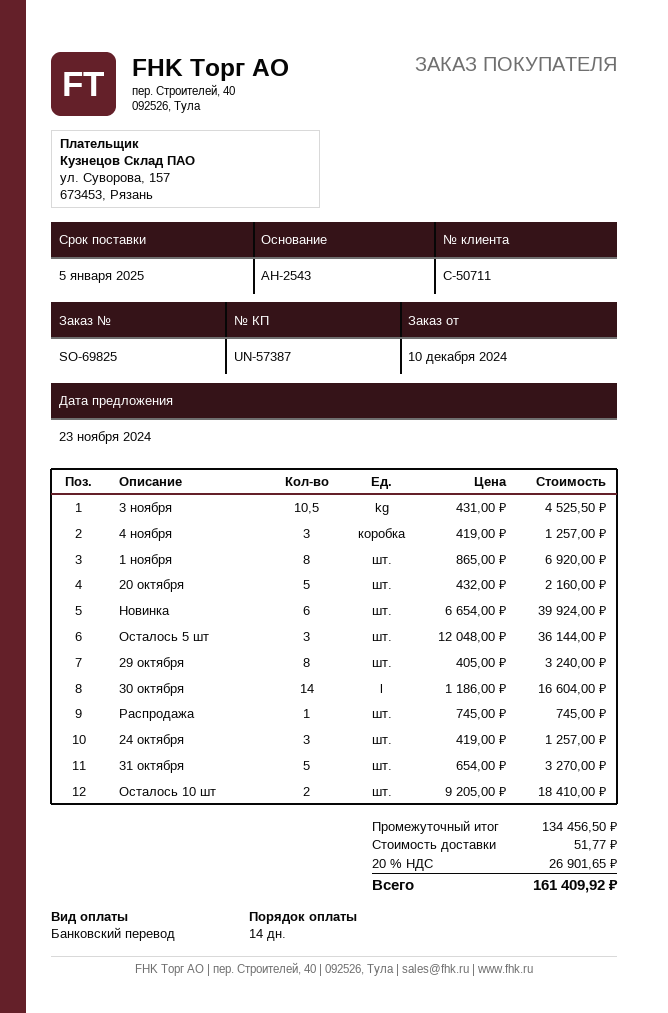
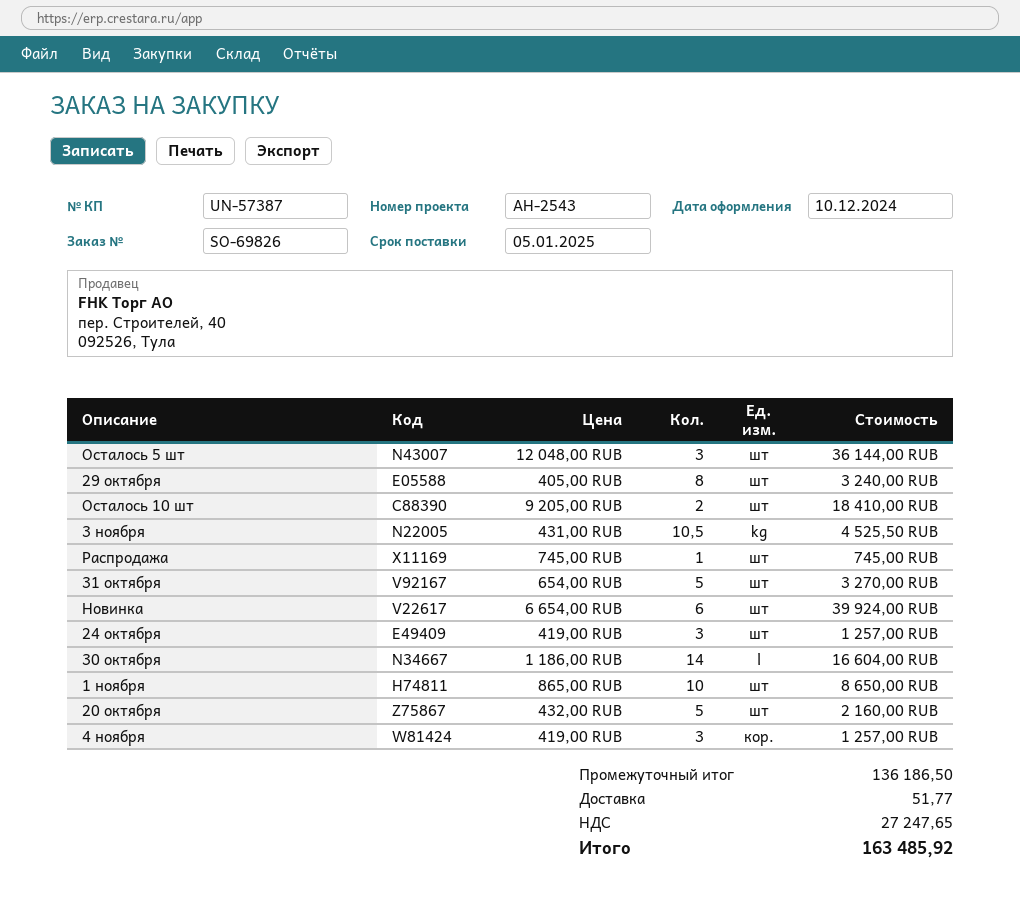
order number: SO-69825 -> SO-69826
1 ноября: 8 x 865.00 = 6920.00 -> 10 x 865.00 = 8650.00
subtotal: 134456.50 -> 136186.50
tax: 26901.65 -> 27247.65
total: 161409.92 -> 163485.92

